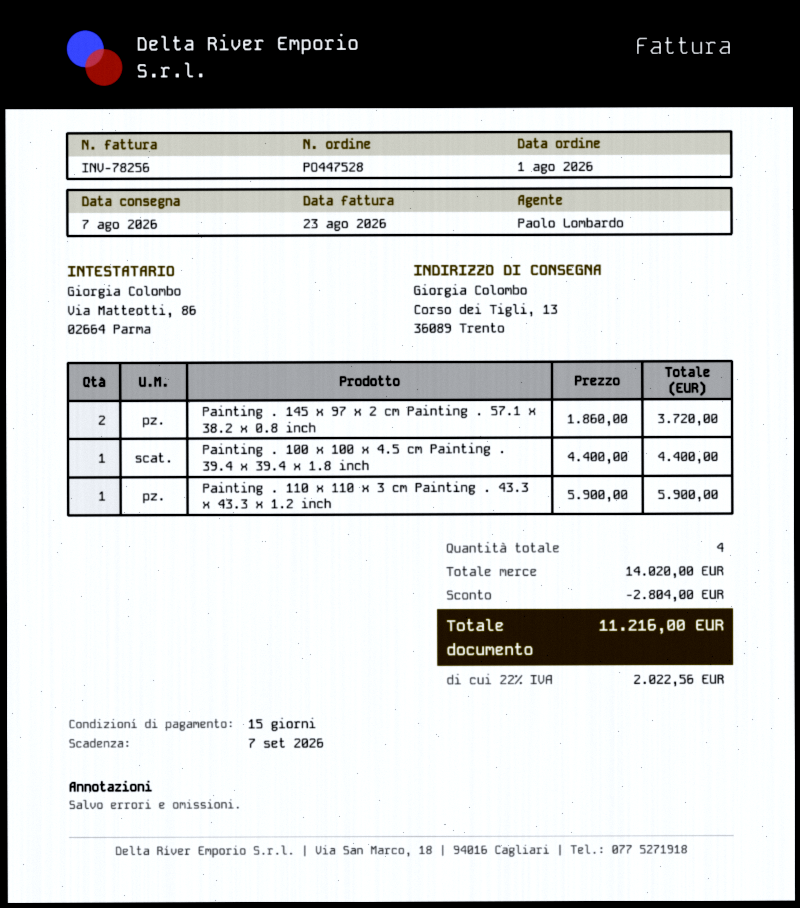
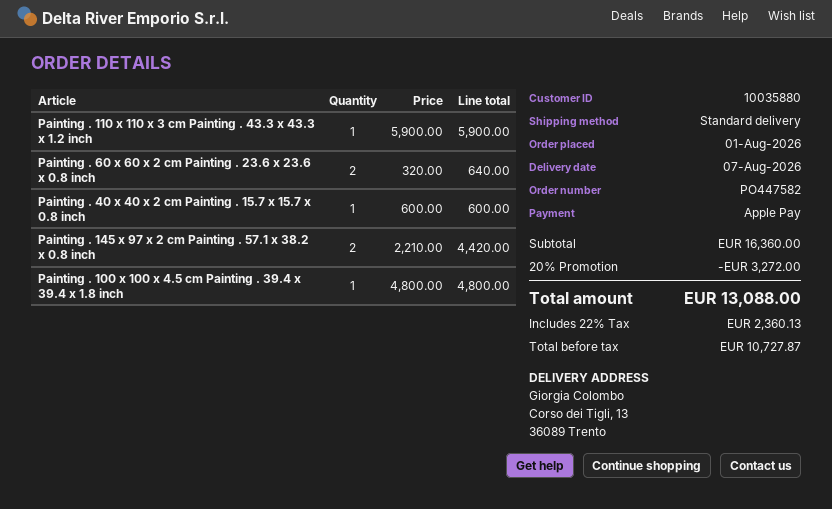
order number: PO447528 -> PO447582
Painting . 145 x 97 x 2 cm Painting . 57.1 x 38.2 x 0.8 inch: 2 x 1860.00 = 3720.00 -> 2 x 2210.00 = 4420.00
Painting . 100 x 100 x 4.5 cm Painting . 39.4 x 39.4 x 1.8 inch: 1 x 4400.00 = 4400.00 -> 1 x 4800.00 = 4800.00
Painting . 60 x 60 x 2 cm Painting . 23.6 x 23.6 x 0.8 inch: none -> 2 x 320.00 = 640.00
Painting . 40 x 40 x 2 cm Painting . 15.7 x 15.7 x 0.8 inch: none -> 1 x 600.00 = 600.00
subtotal: 14020.00 -> 16360.00
discount: 2804.00 -> 3272.00
tax: 22% = 2022.56 -> 22% = 2360.13
total: 11216.00 -> 13088.00

